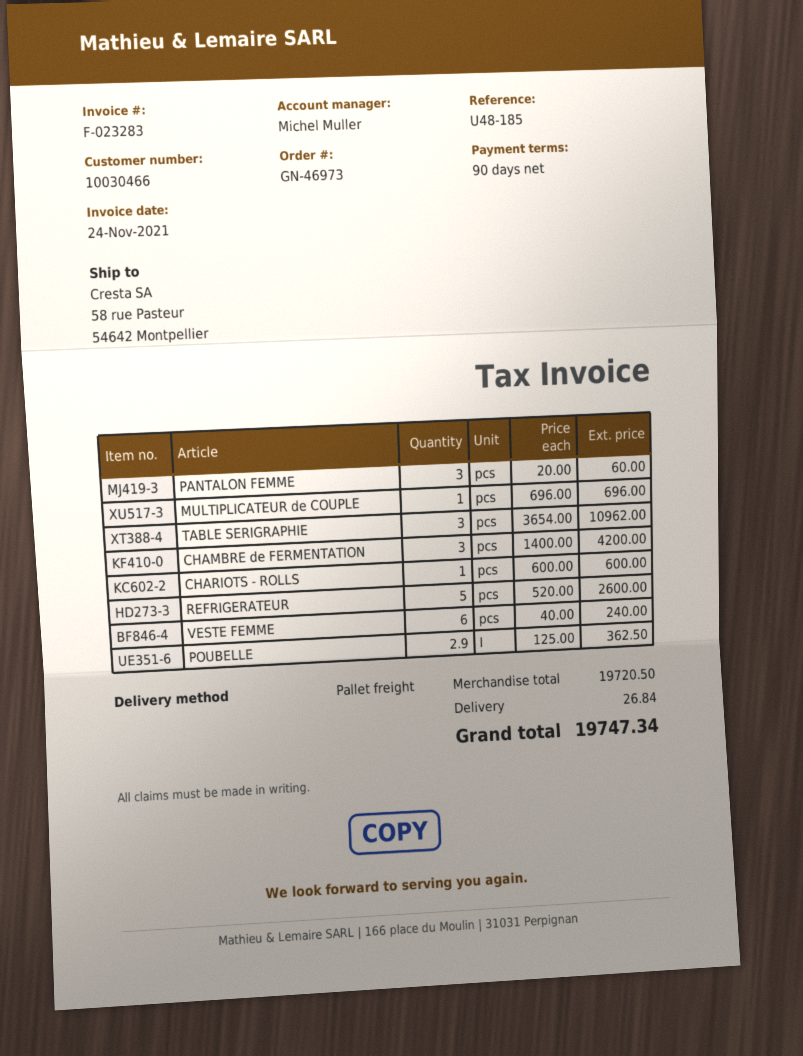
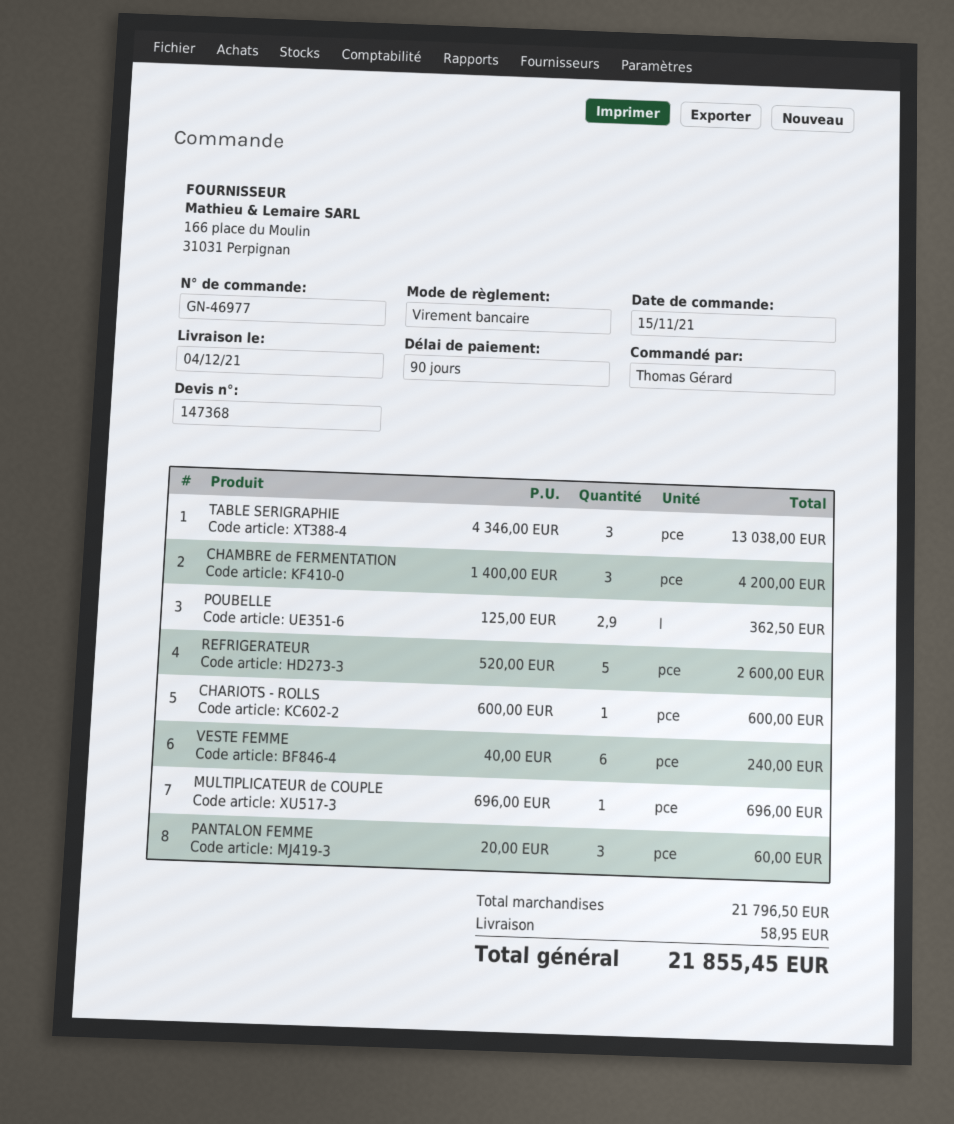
order number: GN-46973 -> GN-46977
TABLE SERIGRAPHIE: 3 x 3654.00 = 10962.00 -> 3 x 4346.00 = 13038.00
subtotal: 19720.50 -> 21796.50
shipping: 26.84 -> 58.95
total: 19747.34 -> 21855.45

